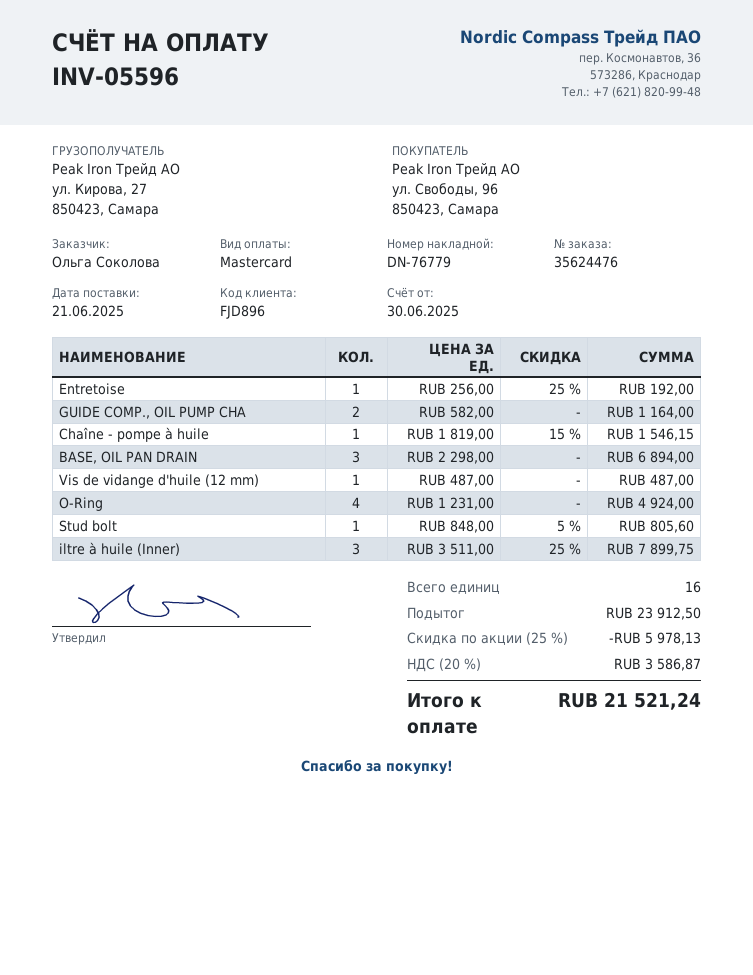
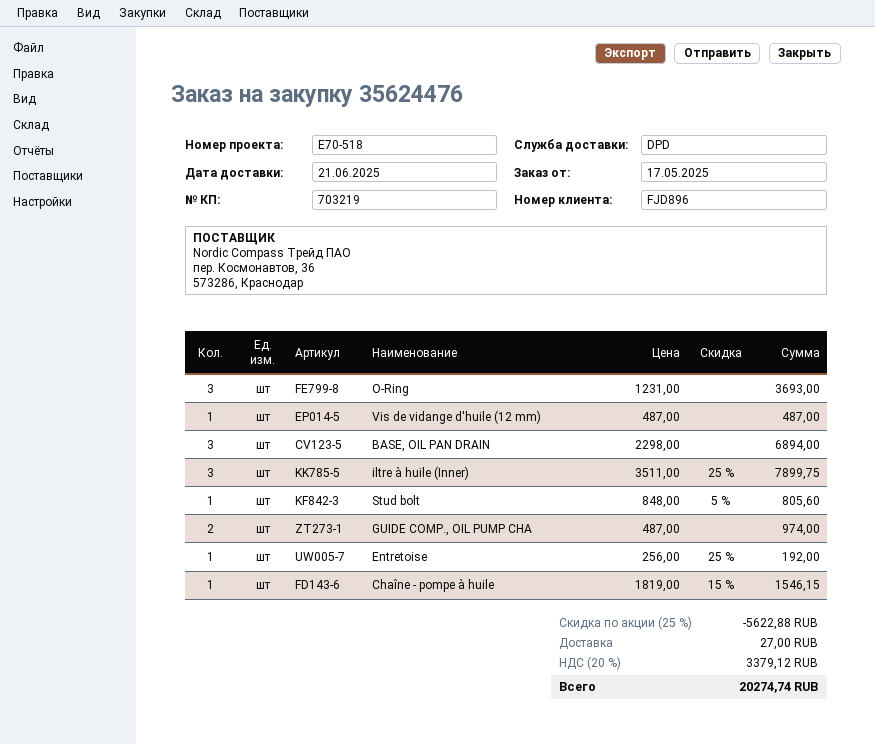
GUIDE COMP., OIL PUMP CHA: 2 x 582.00 = 1164.00 -> 2 x 487.00 = 974.00
O-Ring: 4 x 1231.00 = 4924.00 -> 3 x 1231.00 = 3693.00
discount: 25% = 5978.13 -> 25% = 5622.88
shipping: none -> 27.00
tax: 20% = 3586.87 -> 20% = 3379.12
total: 21521.24 -> 20274.74

